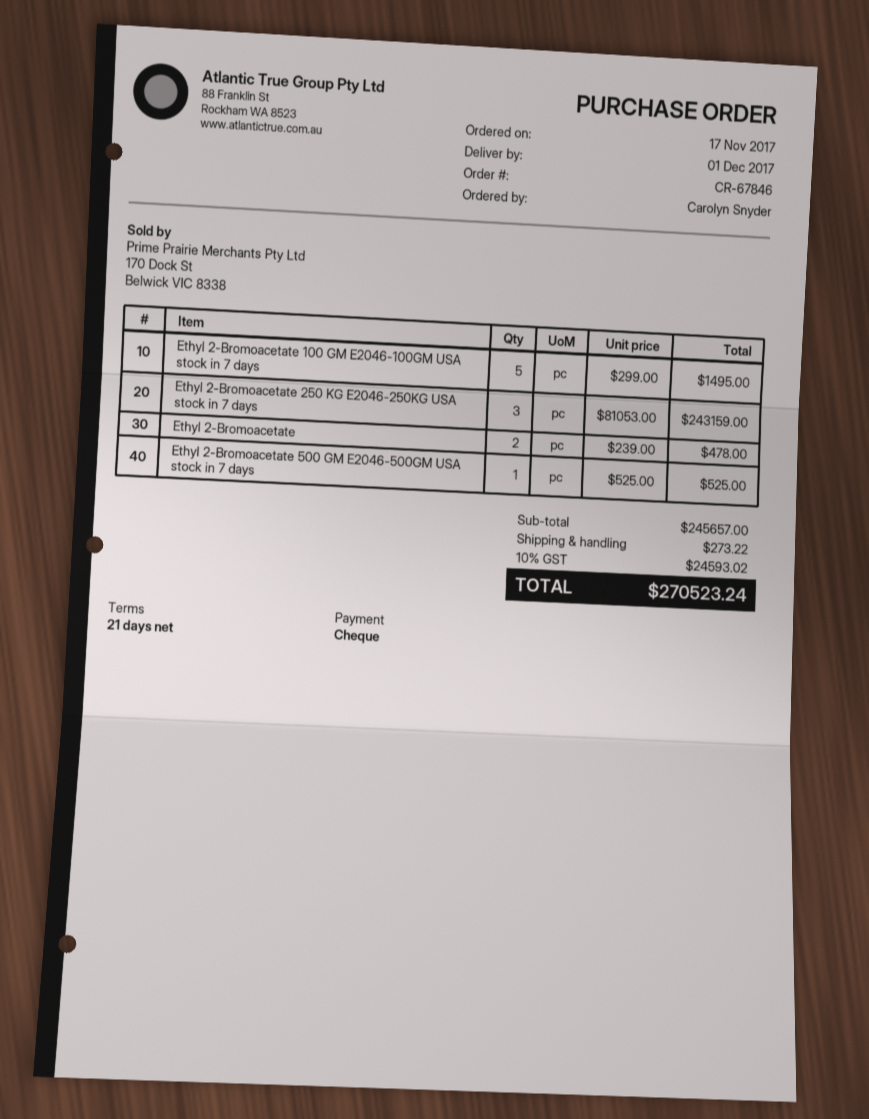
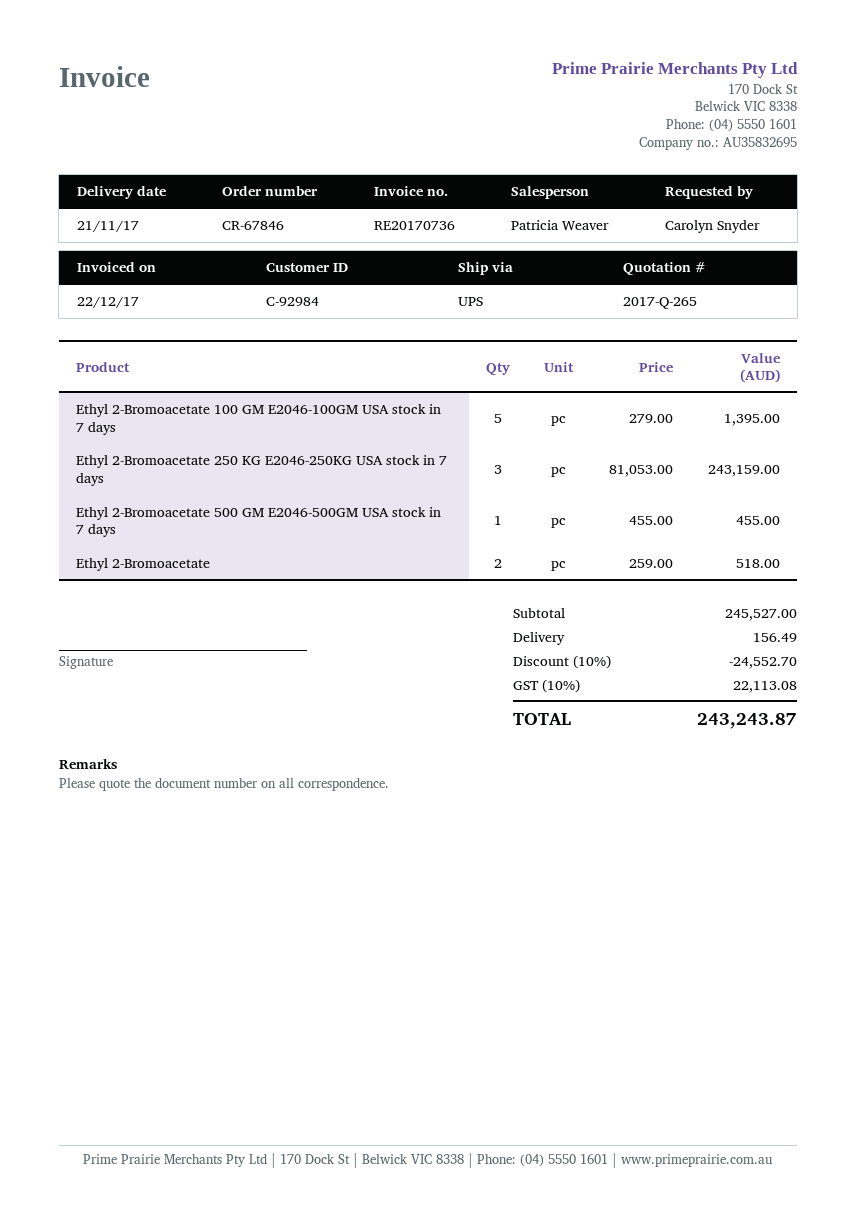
delivery date: 2017-12-01 -> 2017-11-21
Ethyl 2-Bromoacetate 100 GM E2046-100GM USA stock in 7 days: 5 x 299.00 = 1495.00 -> 5 x 279.00 = 1395.00
Ethyl 2-Bromoacetate: 2 x 239.00 = 478.00 -> 2 x 259.00 = 518.00
Ethyl 2-Bromoacetate 500 GM E2046-500GM USA stock in 7 days: 1 x 525.00 = 525.00 -> 1 x 455.00 = 455.00
subtotal: 245657.00 -> 245527.00
discount: none -> 10% = 24552.70
shipping: 273.22 -> 156.49
tax: 10% = 24593.02 -> 10% = 22113.08
total: 270523.24 -> 243243.87

